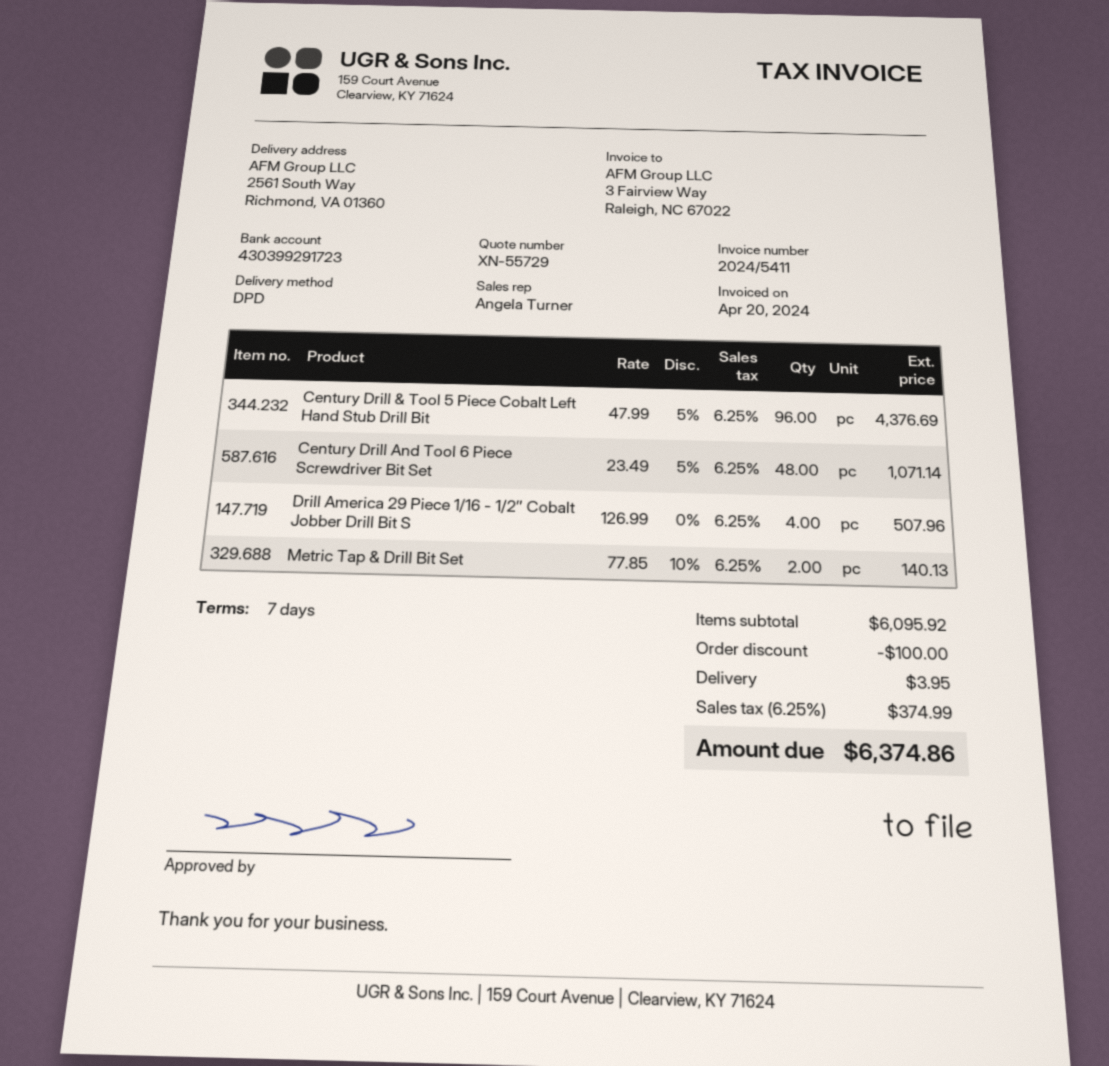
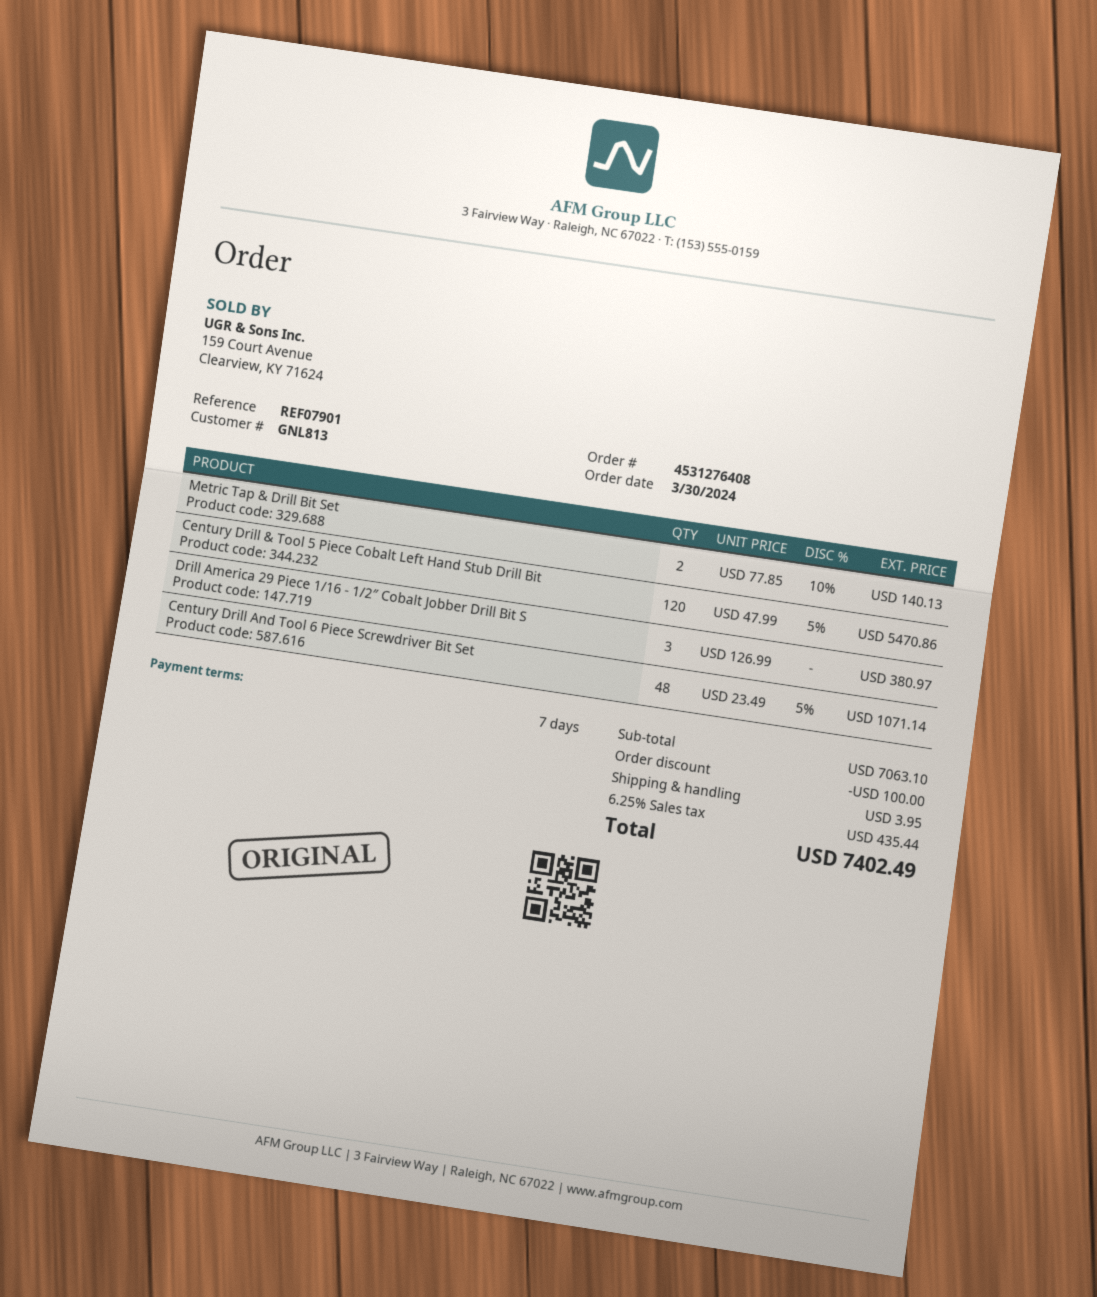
Century Drill & Tool 5 Piece Cobalt Left Hand Stub Drill Bit: 96 x 47.99 - 5% = 4376.69 -> 120 x 47.99 - 5% = 5470.86
Drill America 29 Piece 1/16 - 1/2″ Cobalt Jobber Drill Bit S: 4 x 126.99 = 507.96 -> 3 x 126.99 = 380.97
subtotal: 6095.92 -> 7063.10
tax: 6.25% = 374.99 -> 6.25% = 435.44
total: 6374.86 -> 7402.49

